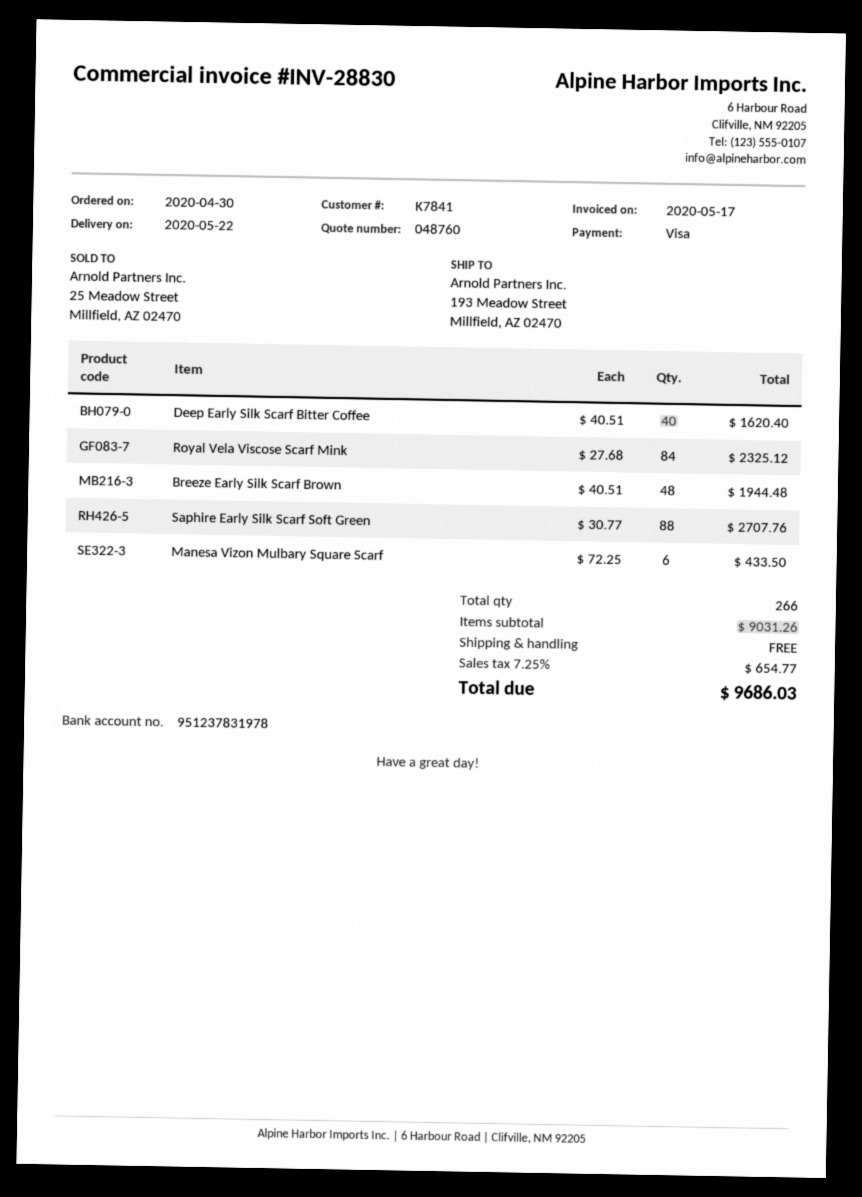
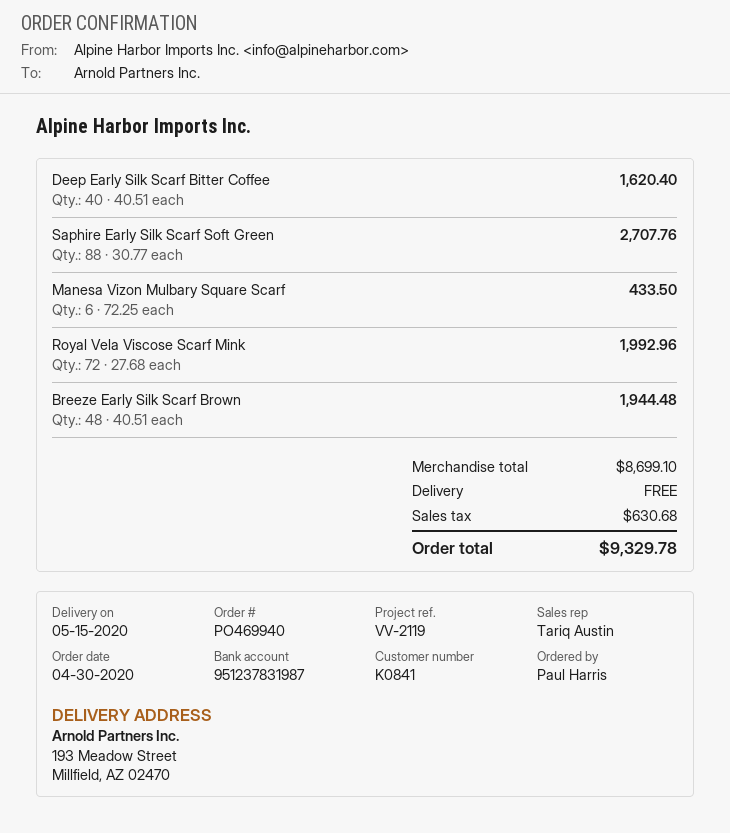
delivery date: 2020-05-22 -> 2020-05-15
customer number: K7841 -> K0841
bank account: 951237831978 -> 951237831987
Royal Vela Viscose Scarf Mink: 84 x 27.68 = 2325.12 -> 72 x 27.68 = 1992.96
subtotal: 9031.26 -> 8699.10
tax: 654.77 -> 630.68
total: 9686.03 -> 9329.78

